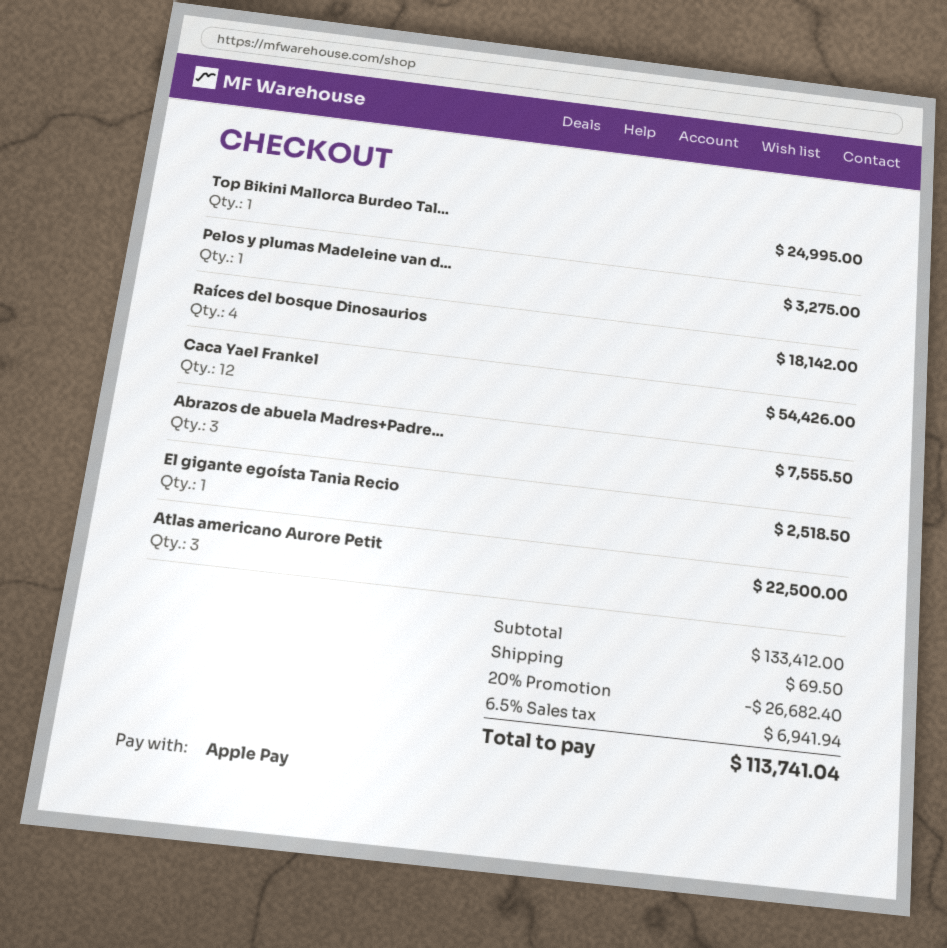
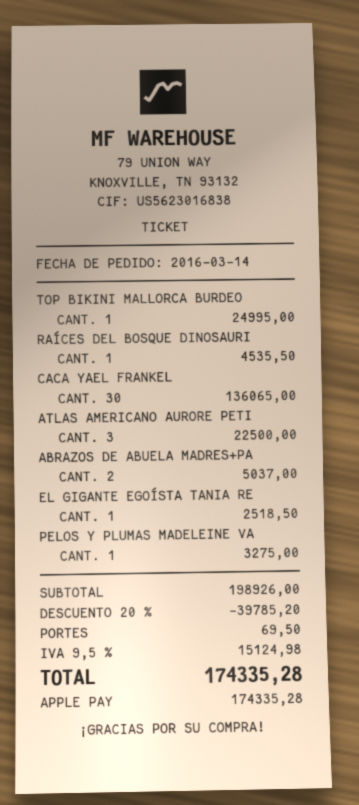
Raíces del bosque Dinosaurios: 4 for 18142.00 -> 1 for 4535.50
Caca Yael Frankel: 12 for 54426.00 -> 30 for 136065.00
Abrazos de abuela Madres+Padre...: 3 for 7555.50 -> 2 for 5037.00
subtotal: 133412.00 -> 198926.00
discount: 20% = 26682.40 -> 20% = 39785.20
tax: 6.5% = 6941.94 -> 9.5% = 15124.98
total: 113741.04 -> 174335.28

